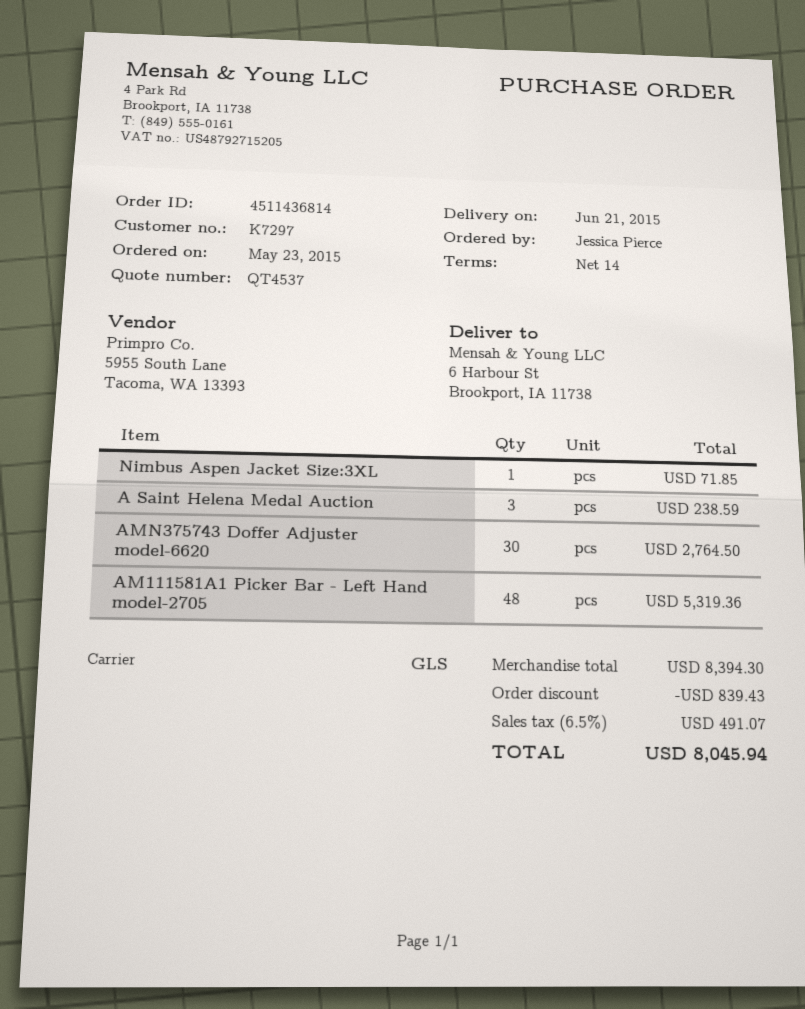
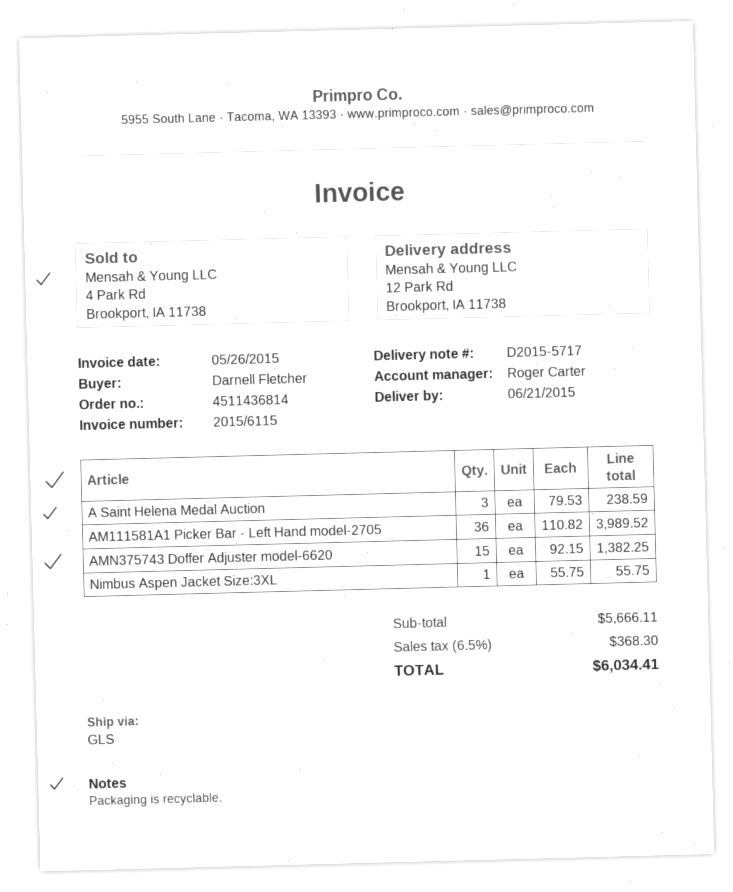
ordered by: Jessica Pierce -> Darnell Fletcher
ship to: 6 Harbour St, Brookport, IA 11738 -> 12 Park Rd, Brookport, IA 11738
Nimbus Aspen Jacket Size:3XL: 1 for 71.85 -> 1 for 55.75
AMN375743 Doffer Adjuster model-6620: 30 for 2764.50 -> 15 for 1382.25
AM111581A1 Picker Bar - Left Hand model-2705: 48 for 5319.36 -> 36 for 3989.52
subtotal: 8394.30 -> 5666.11
discount: 839.43 -> none
tax: 6.5% = 491.07 -> 6.5% = 368.30
total: 8045.94 -> 6034.41

